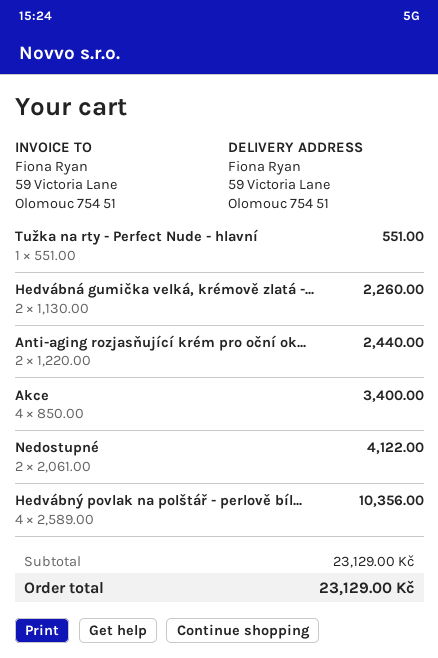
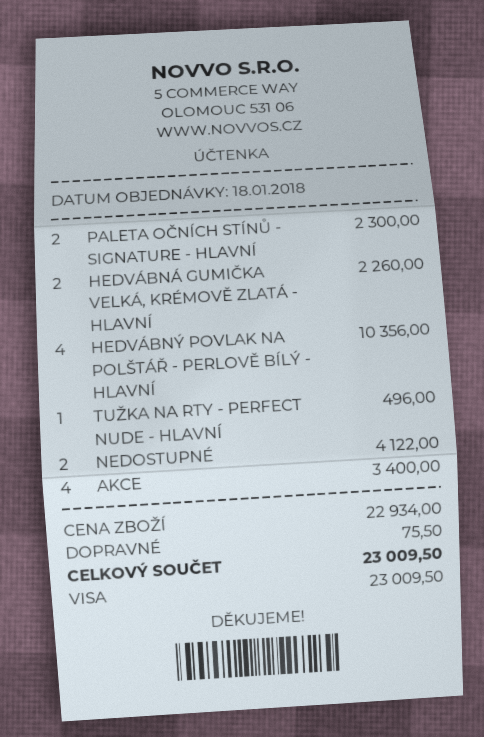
Tužka na rty - Perfect Nude - hlavní: 1 for 551.00 -> 1 for 496.00
Anti-aging rozjasňující krém pro oční ok...: 2 for 2440.00 -> none
PALETA OČNÍCH STÍNŮ - SIGNATURE - HLAVNÍ: none -> 2 for 2300.00
subtotal: 23129.00 -> 22934.00
shipping: none -> 75.50
total: 23129.00 -> 23009.50

